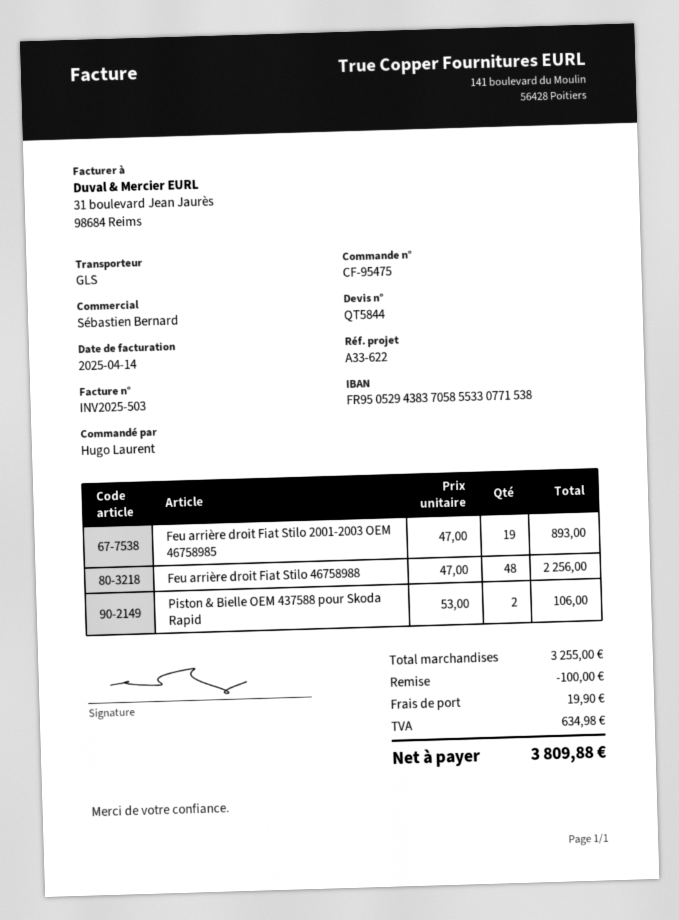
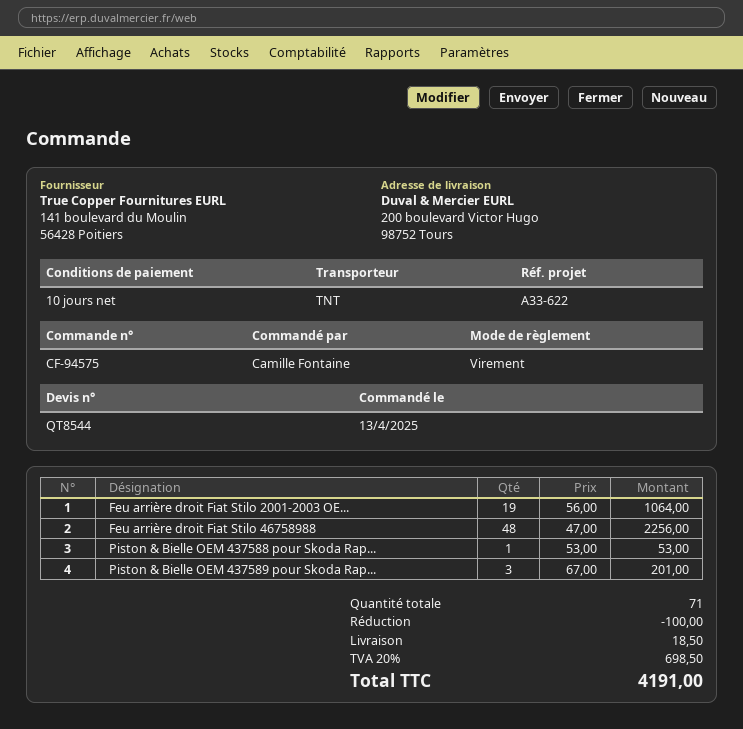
quote number: QT5844 -> QT8544
order number: CF-95475 -> CF-94575
ordered by: Hugo Laurent -> Camille Fontaine
shipping method: GLS -> TNT
Feu arrière droit Fiat Stilo 2001-2003 OEM 46758985: 19 x 47.00 = 893.00 -> 19 x 56.00 = 1064.00
Piston & Bielle OEM 437588 pour Skoda Rapid: 2 x 53.00 = 106.00 -> 1 x 53.00 = 53.00
Piston & Bielle OEM 437589 pour Skoda Rap...: none -> 3 x 67.00 = 201.00
shipping: 19.90 -> 18.50
tax: 634.98 -> 698.50
total: 3809.88 -> 4191.00

